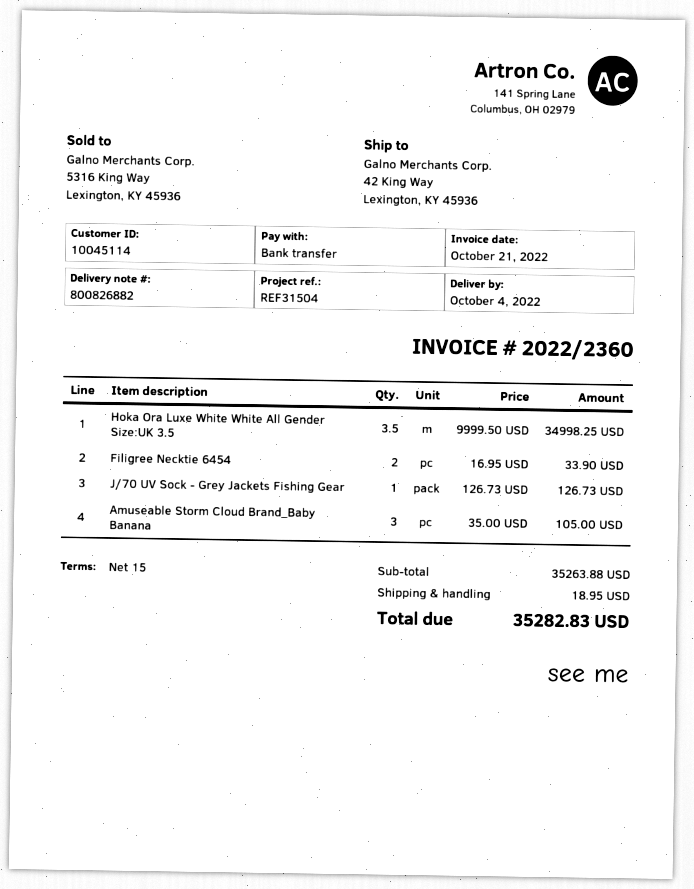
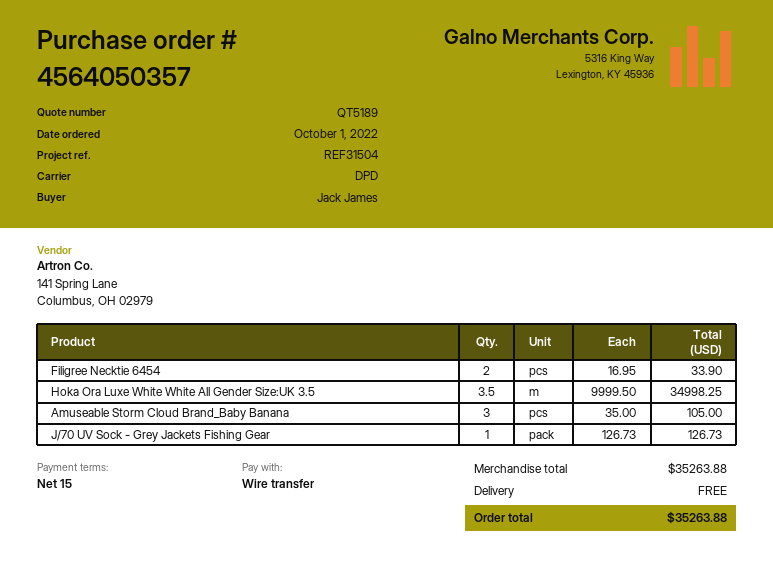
shipping: 18.95 -> 0.00
total: 35282.83 -> 35263.88

